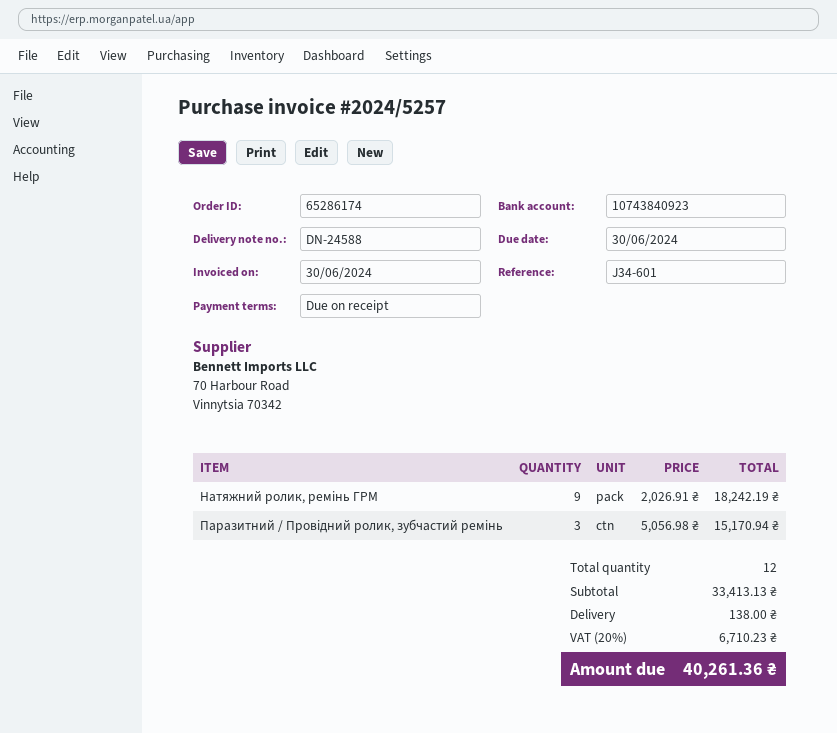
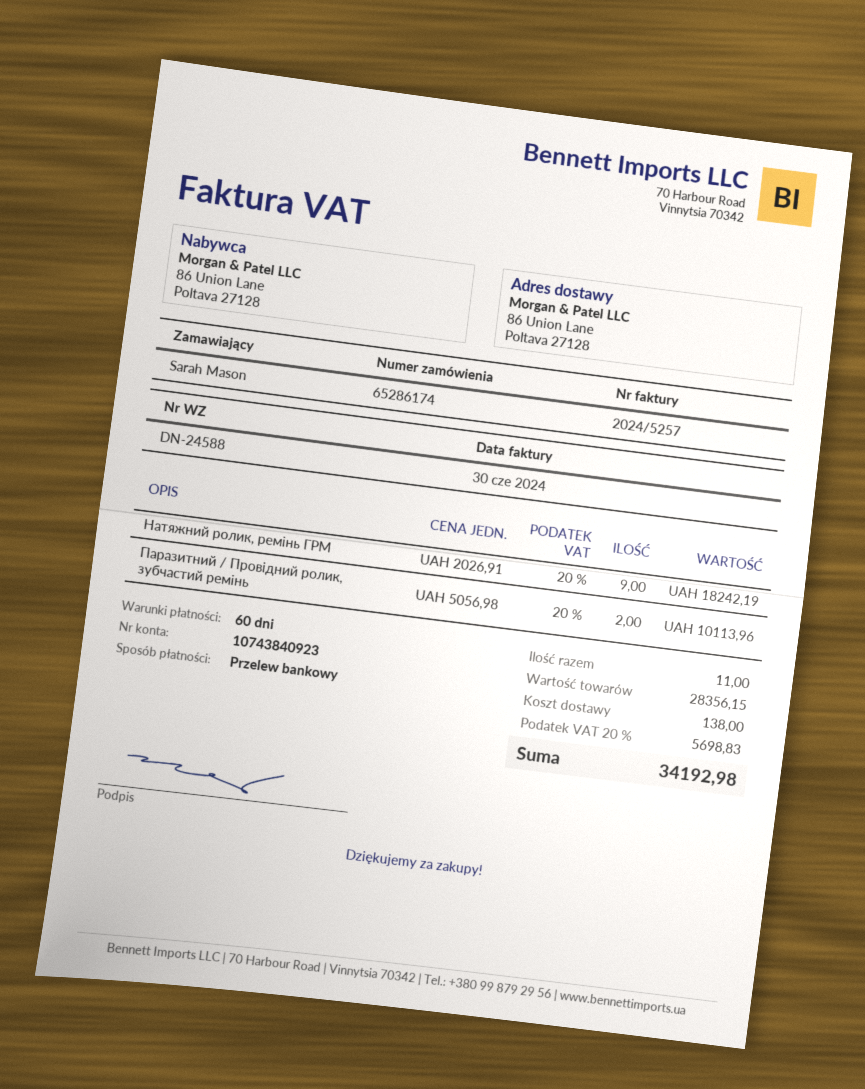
payment terms: on receipt -> 60 days
Паразитний / Провідний ролик, зубчастий ремінь: 3 x 5056.98 = 15170.94 -> 2 x 5056.98 = 10113.96
total quantity: 12 -> 11
subtotal: 33413.13 -> 28356.15
tax: 20% = 6710.23 -> 20% = 5698.83
total: 40261.36 -> 34192.98

